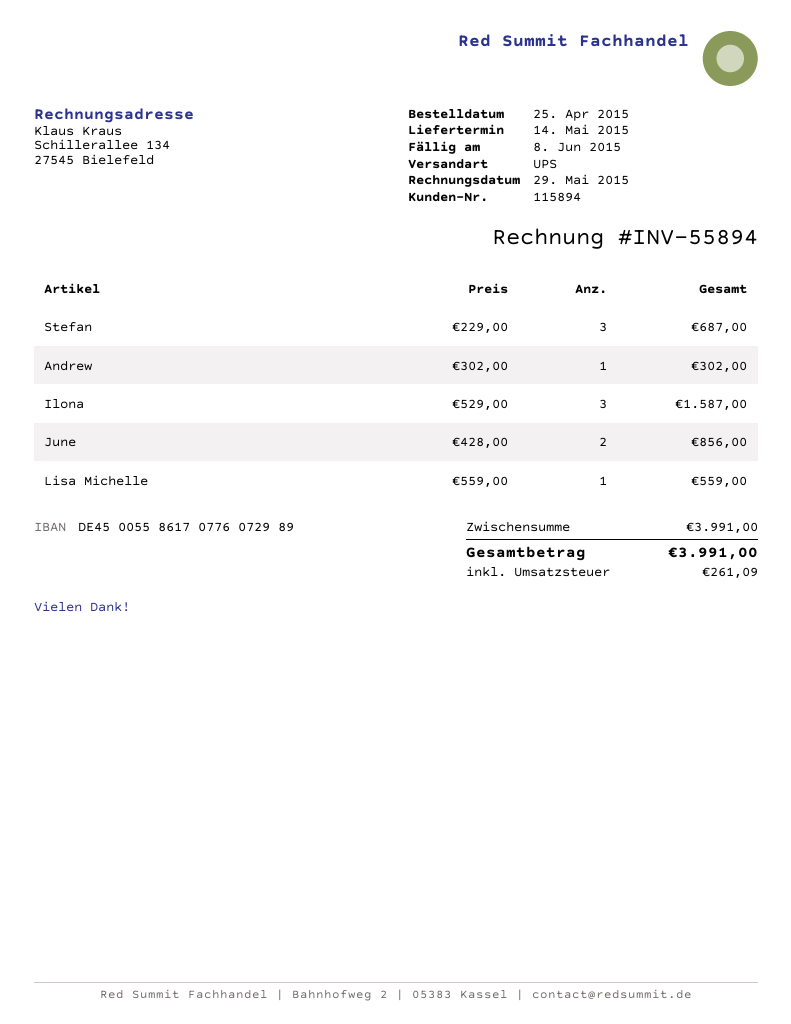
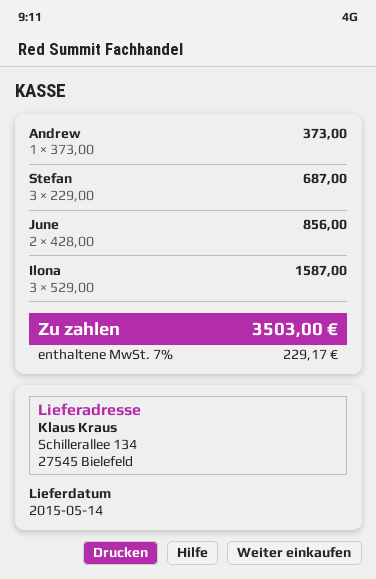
Andrew: 1 x 302.00 = 302.00 -> 1 x 373.00 = 373.00
Lisa Michelle: 1 x 559.00 = 559.00 -> none
tax: 261.09 -> 229.17
total: 3991.00 -> 3503.00

